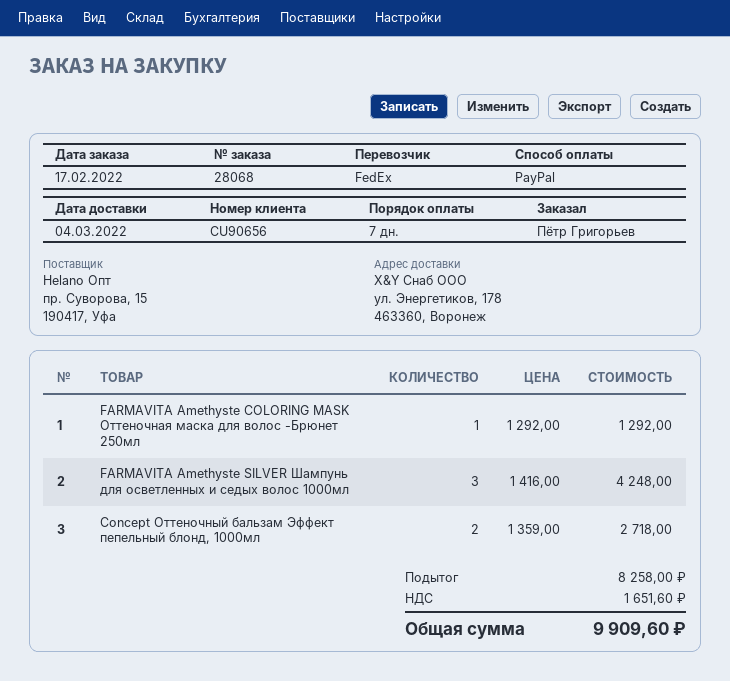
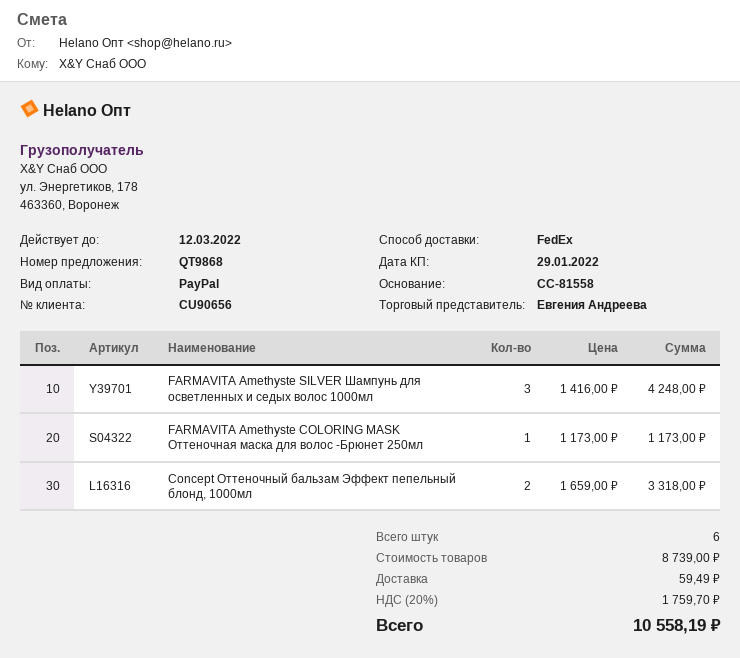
FARMAVITA Amethyste COLORING MASK Оттеночная маска для волос -Брюнет 250мл: 1 x 1292.00 = 1292.00 -> 1 x 1173.00 = 1173.00
Concept Оттеночный бальзам Эффект пепельный блонд, 1000мл: 2 x 1359.00 = 2718.00 -> 2 x 1659.00 = 3318.00
subtotal: 8258.00 -> 8739.00
shipping: none -> 59.49
tax: 1651.60 -> 1759.70
total: 9909.60 -> 10558.19

